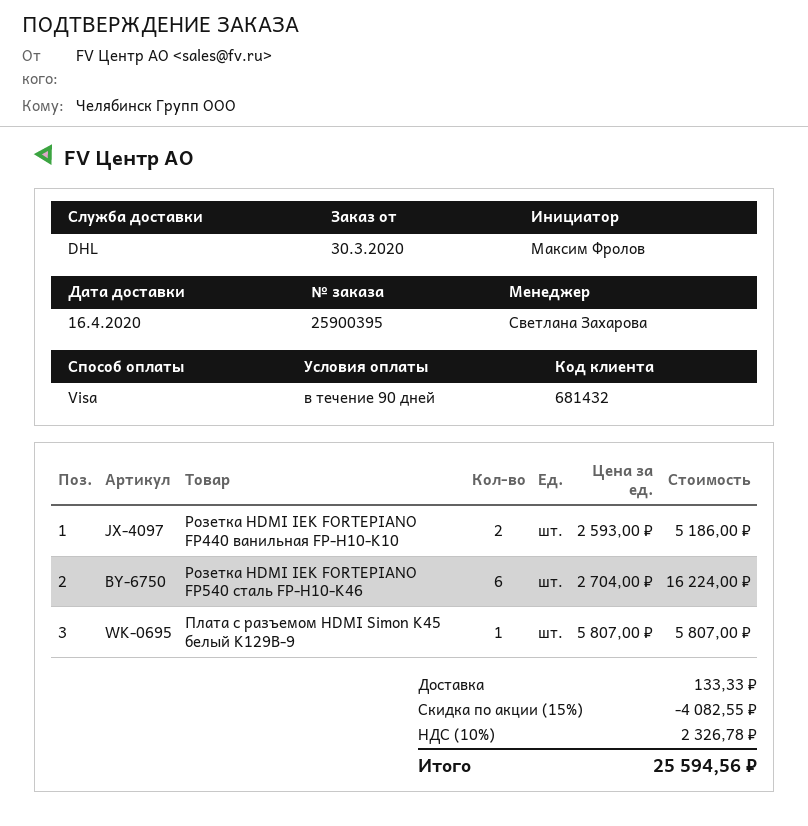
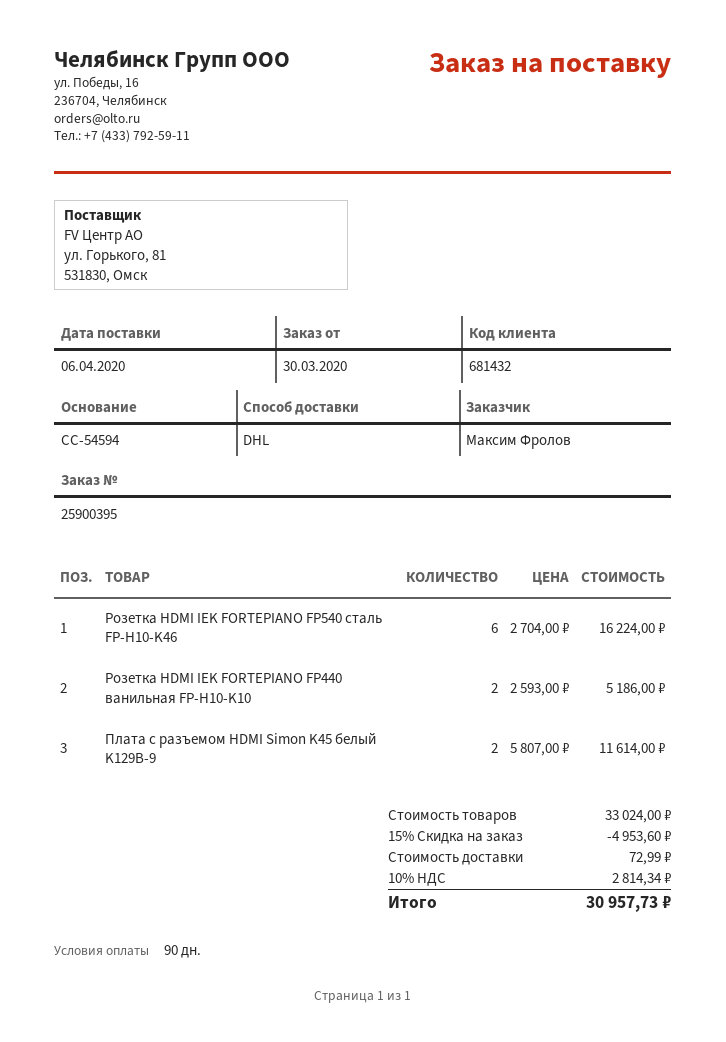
delivery date: 2020-04-16 -> 2020-04-06
Плата с разъемом HDMI Simon K45 белый K129B-9: 1 x 5807.00 = 5807.00 -> 2 x 5807.00 = 11614.00
discount: 15% = 4082.55 -> 15% = 4953.60
shipping: 133.33 -> 72.99
tax: 10% = 2326.78 -> 10% = 2814.34
total: 25594.56 -> 30957.73

